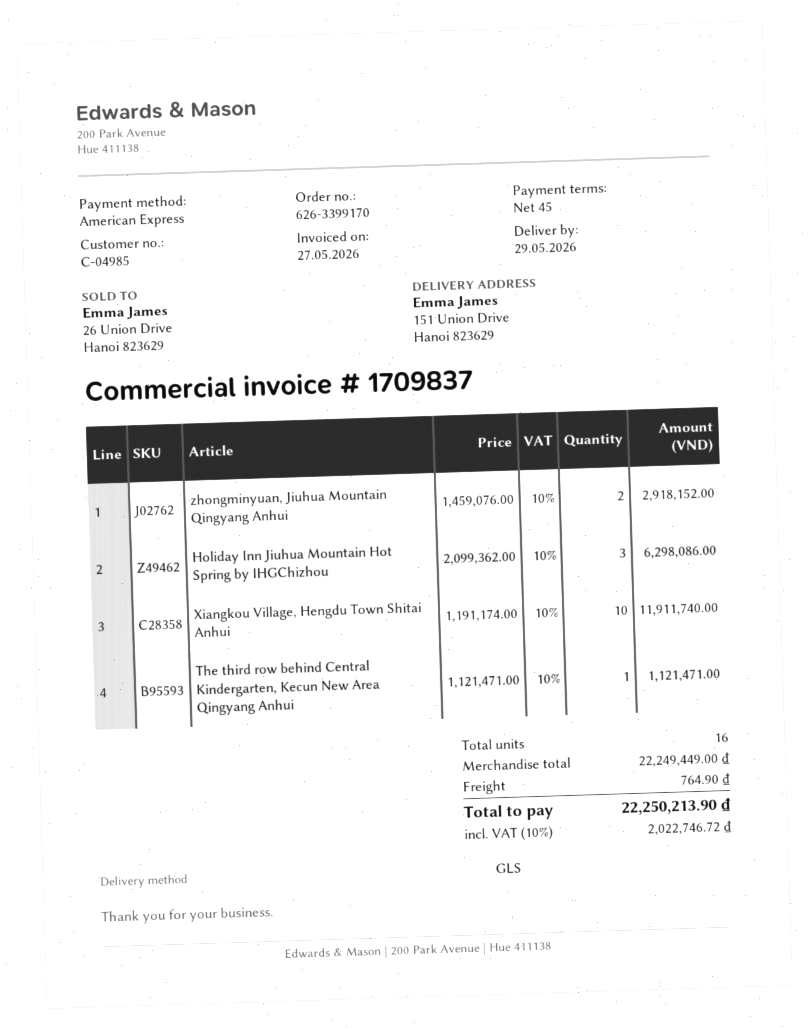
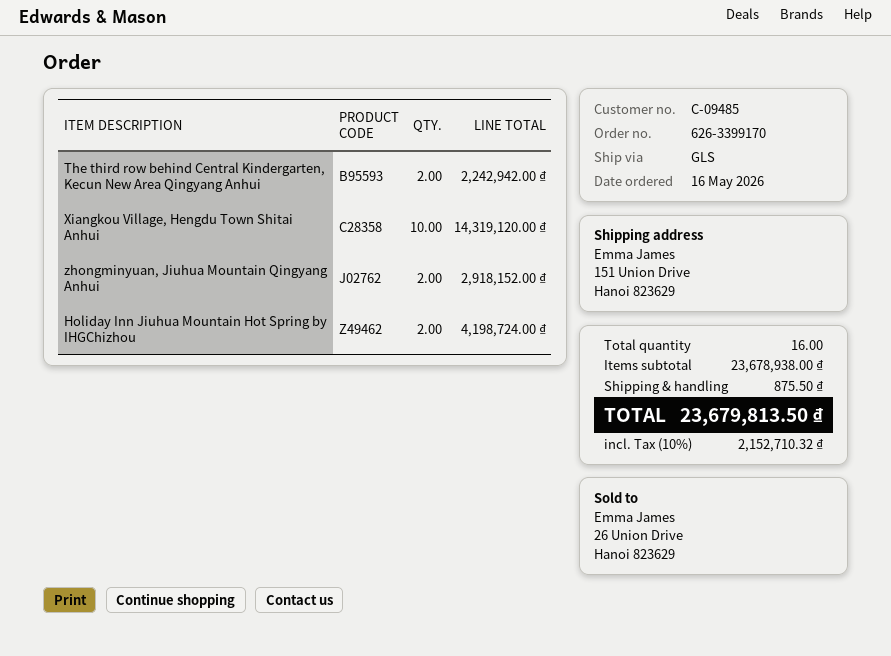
customer number: C-04985 -> C-09485
Holiday Inn Jiuhua Mountain Hot Spring by IHGChizhou: 3 for 6298086.00 -> 2 for 4198724.00
Xiangkou Village, Hengdu Town Shitai Anhui: 10 for 11911740.00 -> 10 for 14319120.00
The third row behind Central Kindergarten, Kecun New Area Qingyang Anhui: 1 for 1121471.00 -> 2 for 2242942.00
subtotal: 22249449.00 -> 23678938.00
shipping: 764.90 -> 875.50
tax: 10% = 2022746.72 -> 10% = 2152710.32
total: 22250213.90 -> 23679813.50

